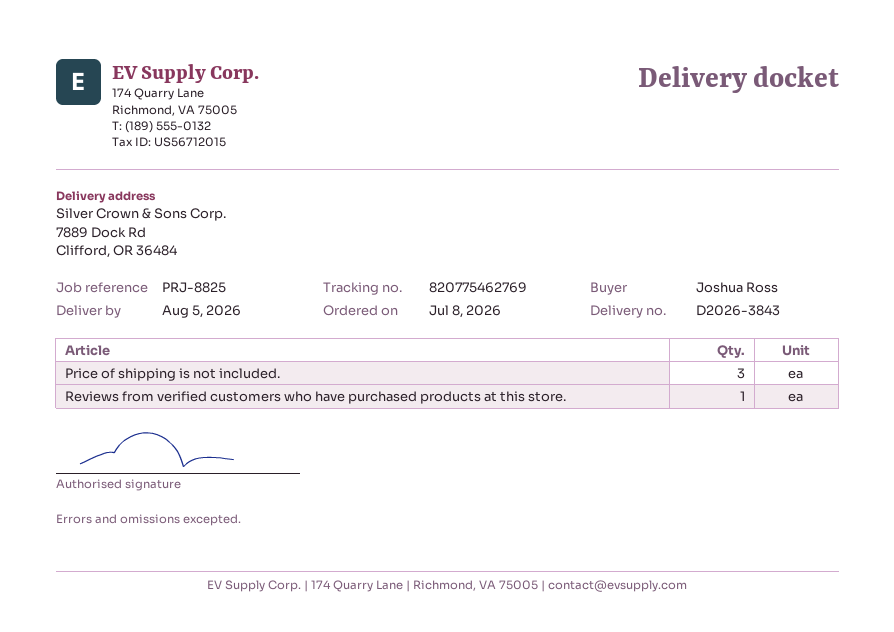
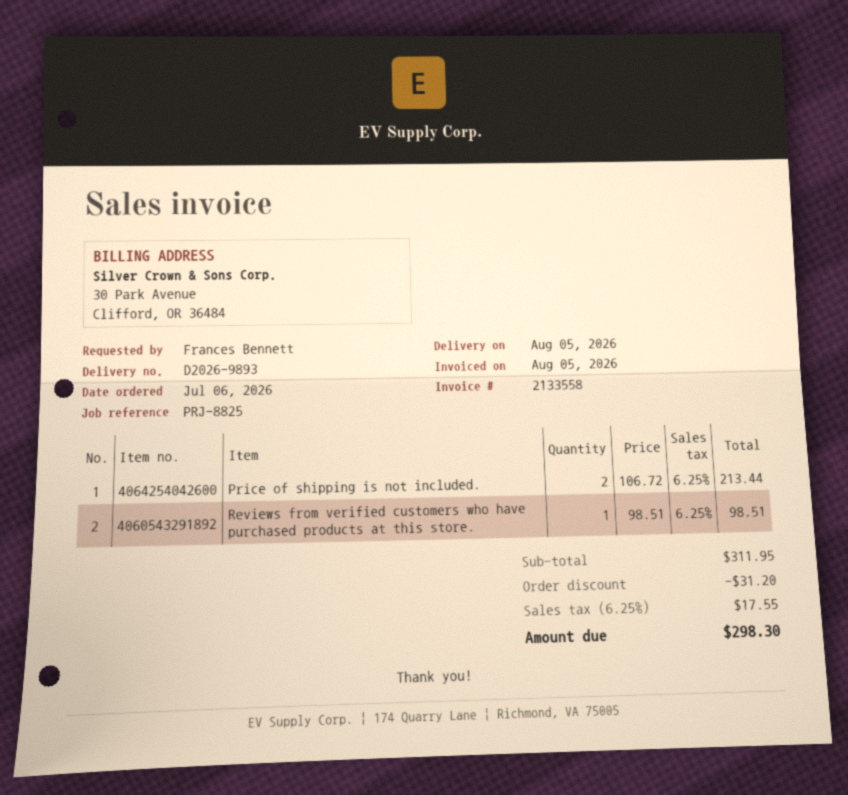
order date: 2026-07-08 -> 2026-07-06
delivery note number: D2026-3843 -> D2026-9893
ordered by: Joshua Ross -> Frances Bennett
Price of shipping is not included.: 3 -> 2

